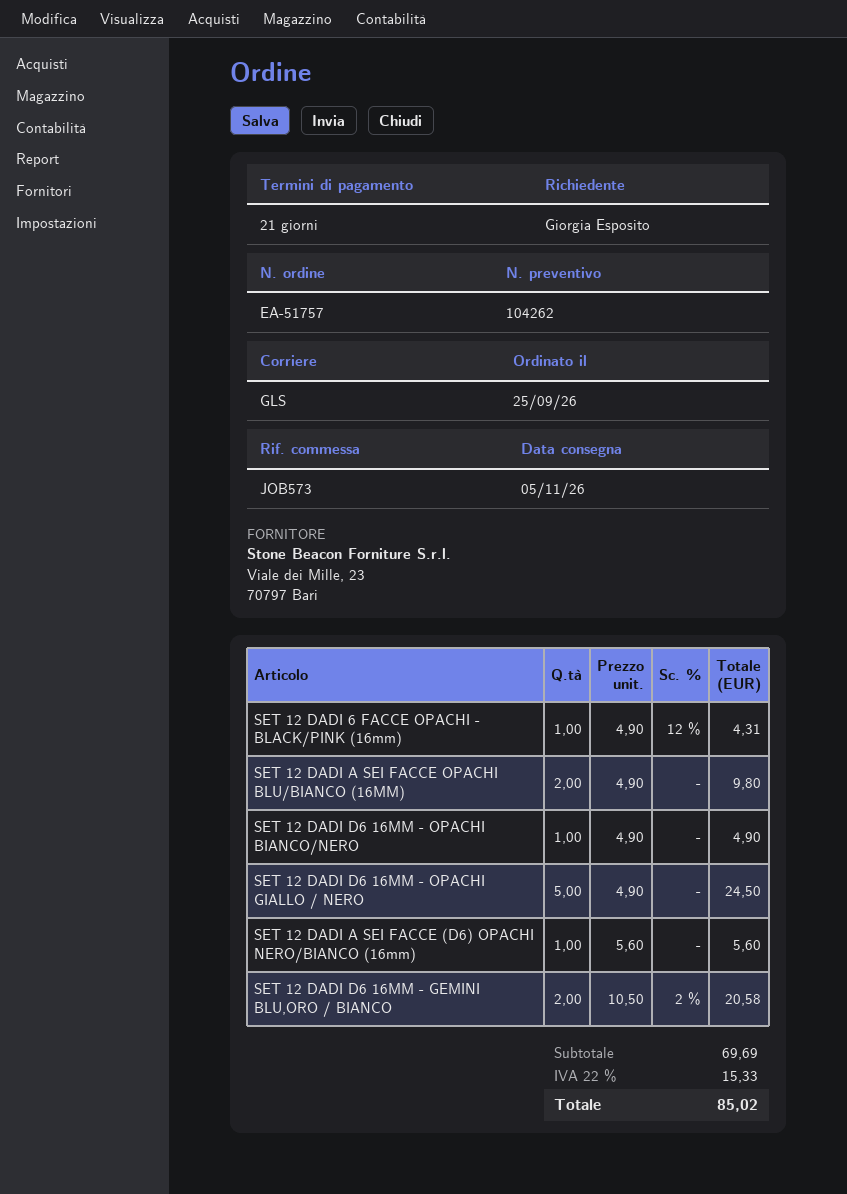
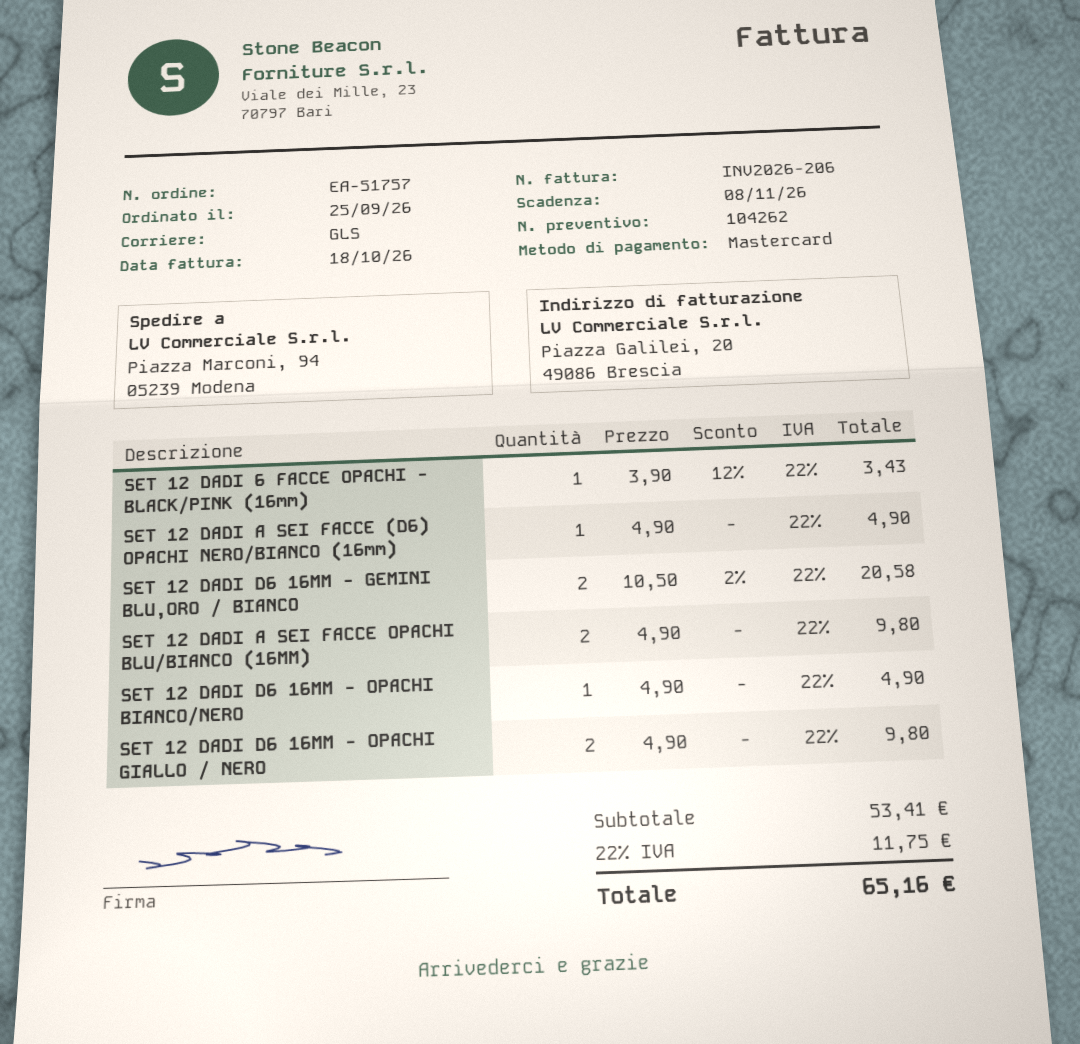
SET 12 DADI 6 FACCE OPACHI - BLACK/PINK (16mm): 1 x 4.90 - 12% = 4.31 -> 1 x 3.90 - 12% = 3.43
SET 12 DADI D6 16MM - OPACHI GIALLO / NERO: 5 x 4.90 = 24.50 -> 2 x 4.90 = 9.80
SET 12 DADI A SEI FACCE (D6) OPACHI NERO/BIANCO (16mm): 1 x 5.60 = 5.60 -> 1 x 4.90 = 4.90
subtotal: 69.69 -> 53.41
tax: 22% = 15.33 -> 22% = 11.75
total: 85.02 -> 65.16

